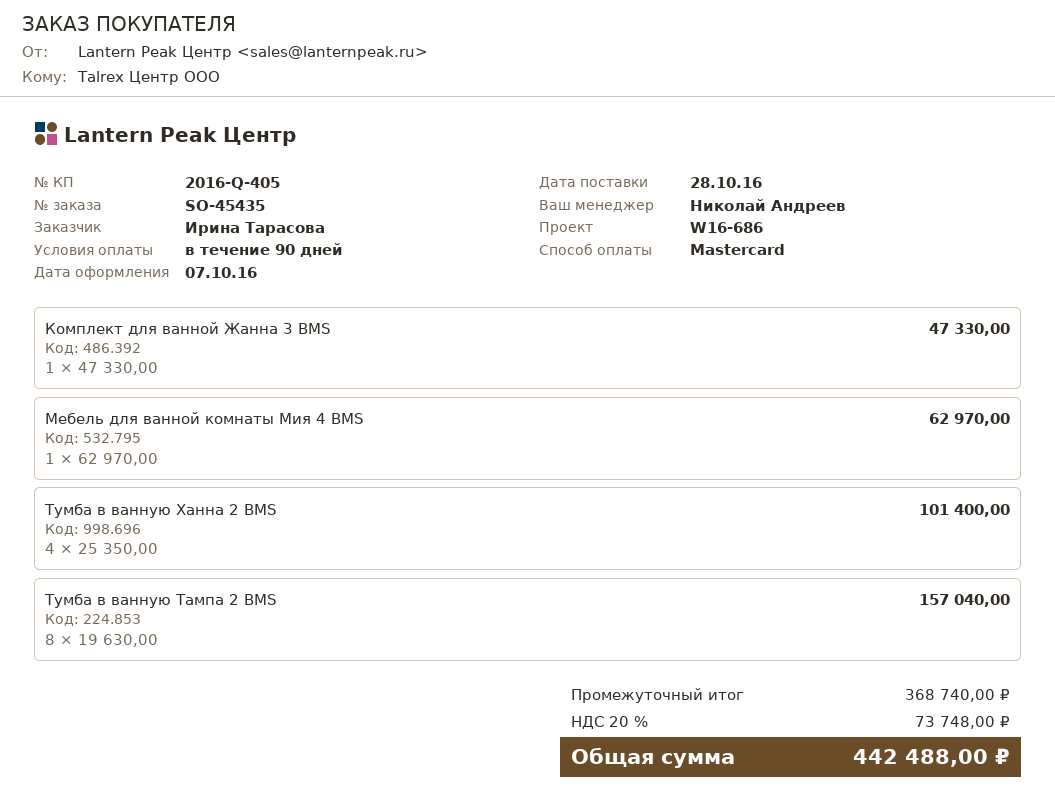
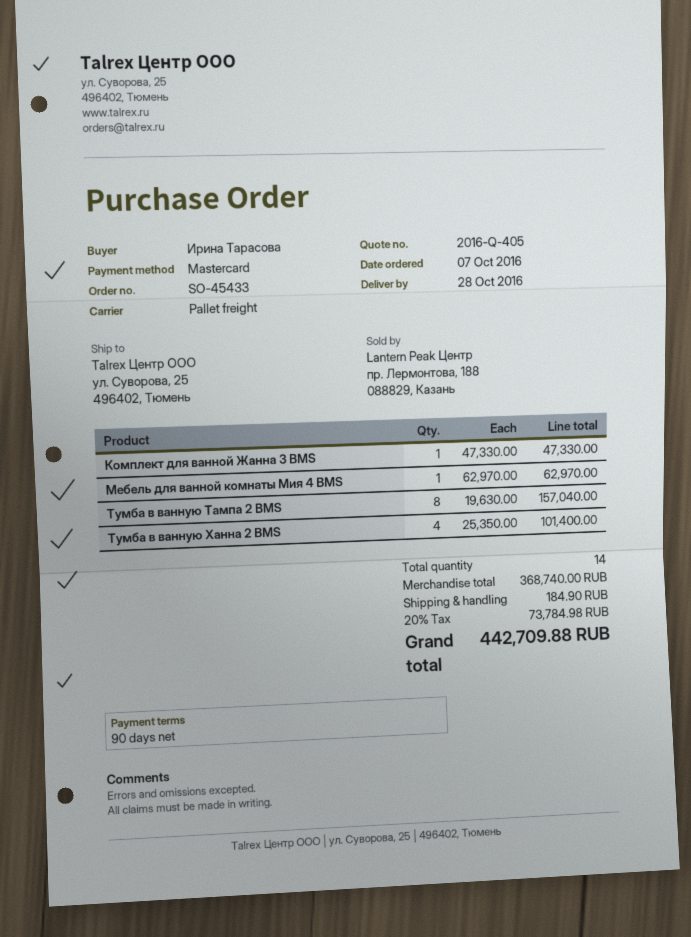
order number: SO-45435 -> SO-45433
shipping: none -> 184.90
tax: 20% = 73748.00 -> 20% = 73784.98
total: 442488.00 -> 442709.88

